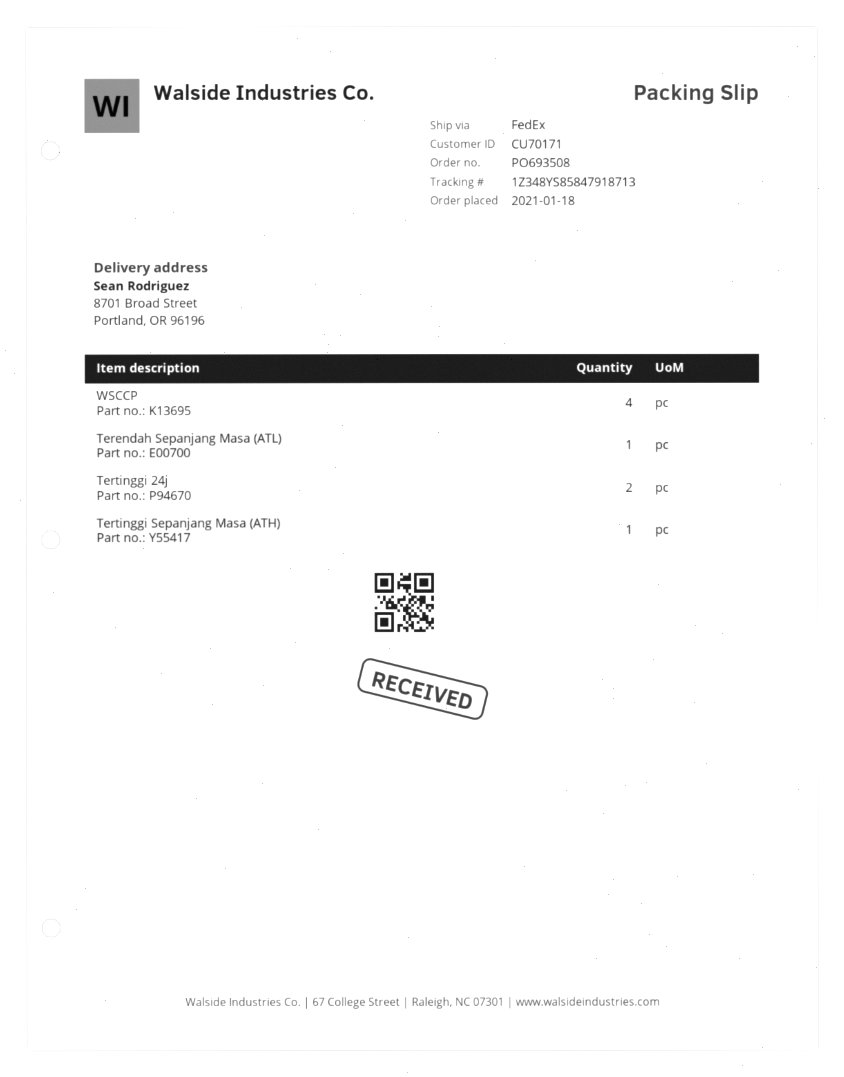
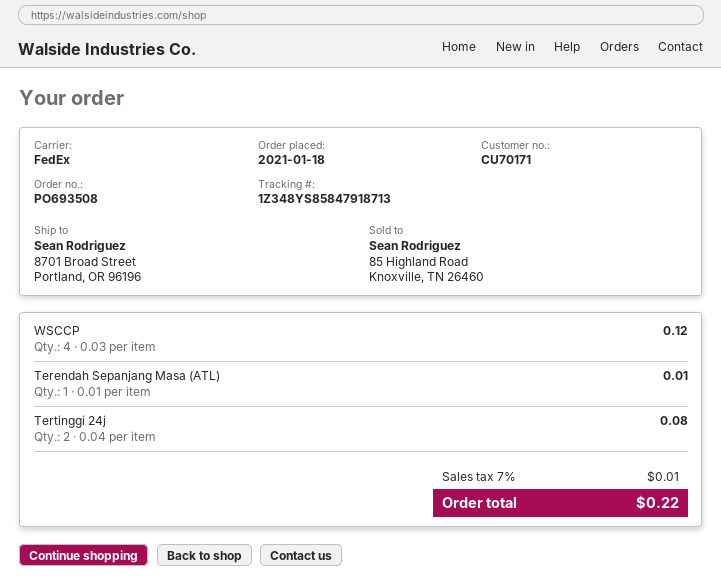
Tertinggi Sepanjang Masa (ATH): 1 -> none

